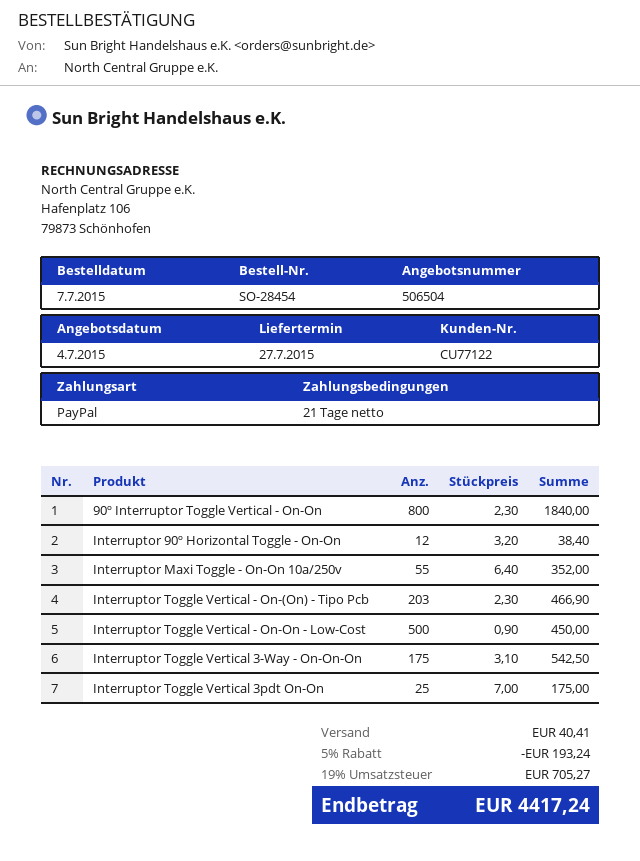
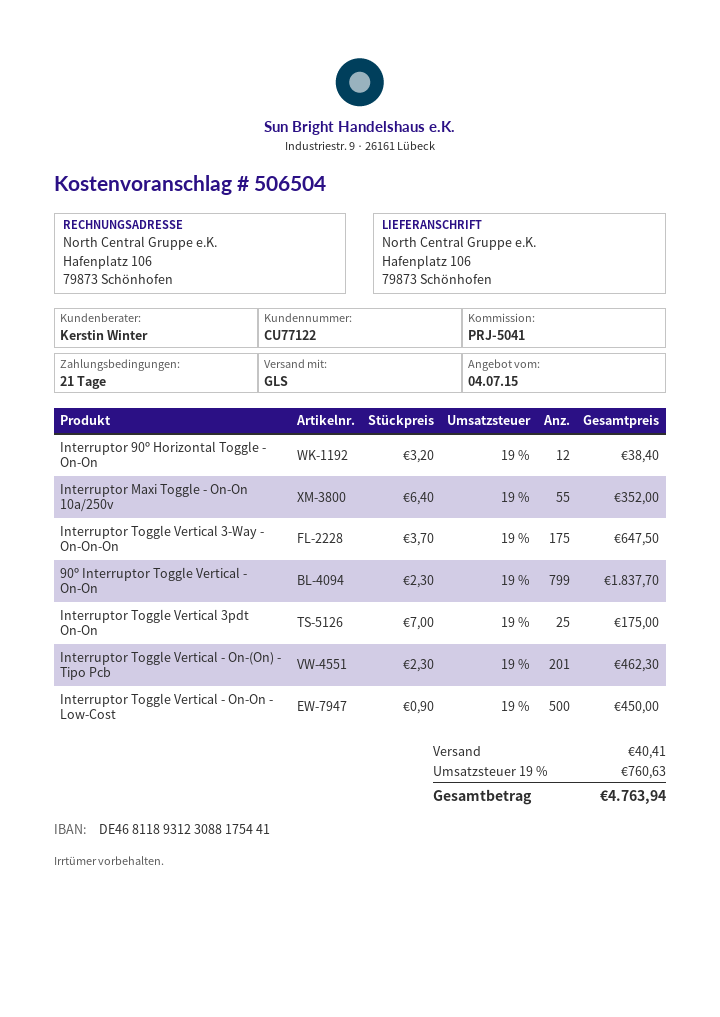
90º Interruptor Toggle Vertical - On-On: 800 x 2.30 = 1840.00 -> 799 x 2.30 = 1837.70
Interruptor Toggle Vertical - On-(On) - Tipo Pcb: 203 x 2.30 = 466.90 -> 201 x 2.30 = 462.30
Interruptor Toggle Vertical 3-Way - On-On-On: 175 x 3.10 = 542.50 -> 175 x 3.70 = 647.50
discount: 5% = 193.24 -> none
tax: 19% = 705.27 -> 19% = 760.63
total: 4417.24 -> 4763.94

